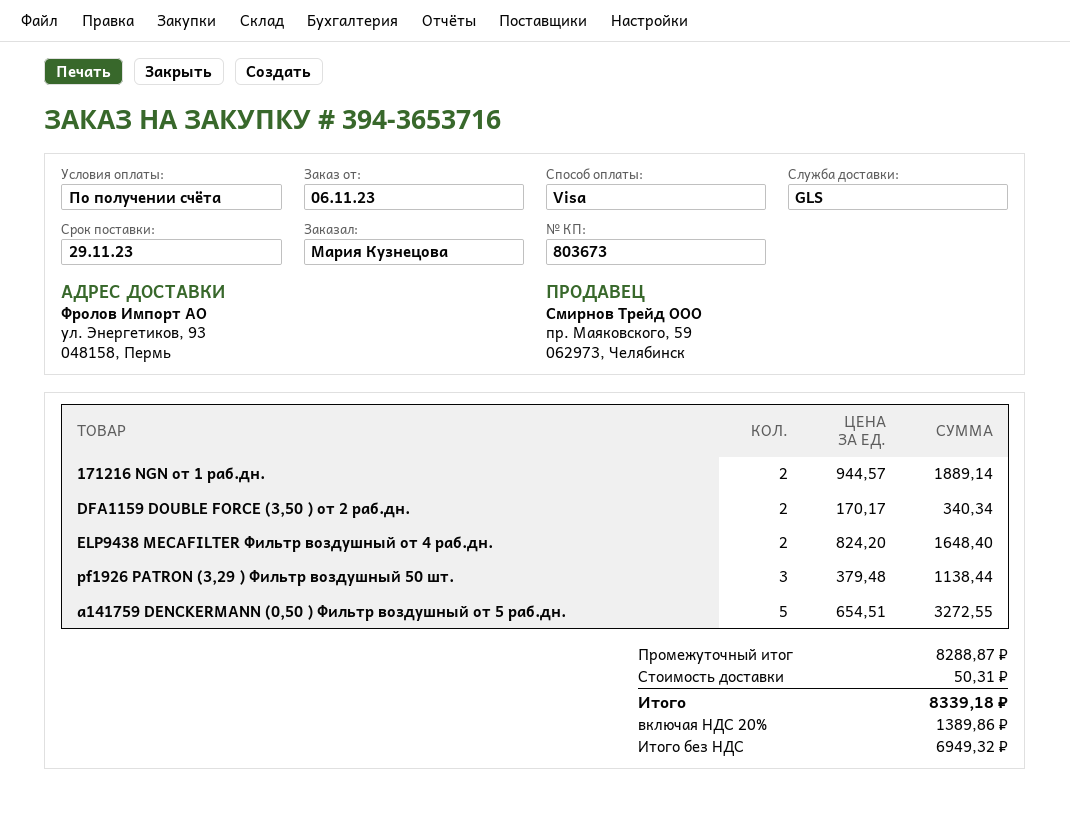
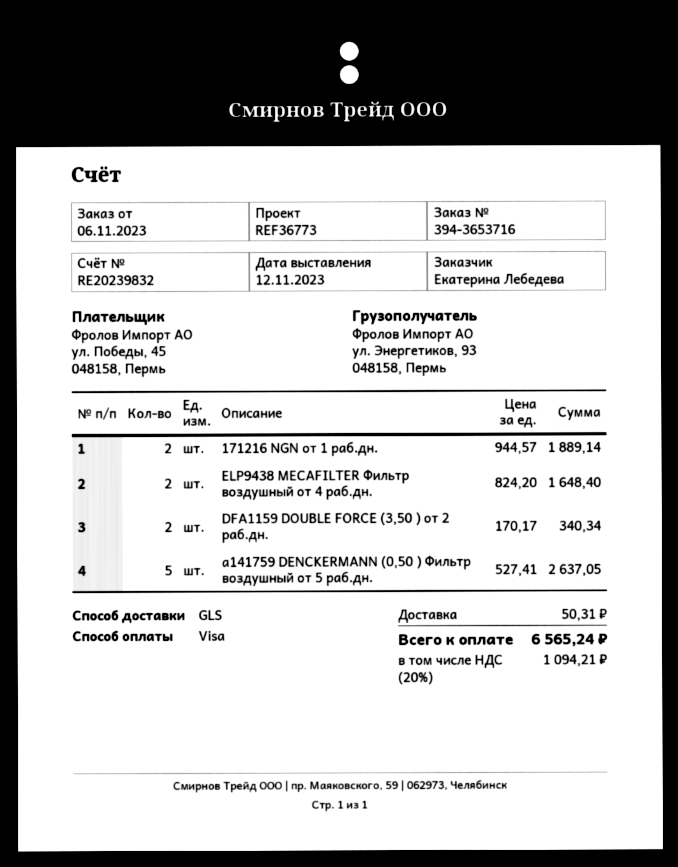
ordered by: Мария Кузнецова -> Екатерина Лебедева
pf1926 PATRON (3,29 ) Фильтр воздушный 50 шт.: 3 x 379.48 = 1138.44 -> none
a141759 DENCKERMANN (0,50 ) Фильтр воздушный от 5 раб.дн.: 5 x 654.51 = 3272.55 -> 5 x 527.41 = 2637.05
tax: 20% = 1389.86 -> 20% = 1094.21
total: 8339.18 -> 6565.24

